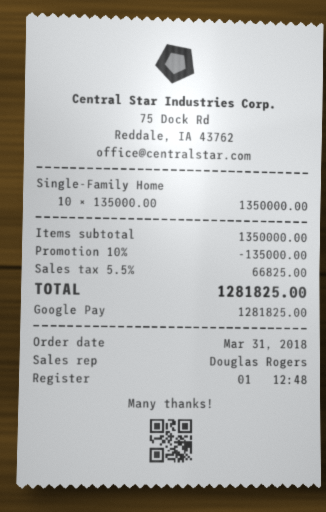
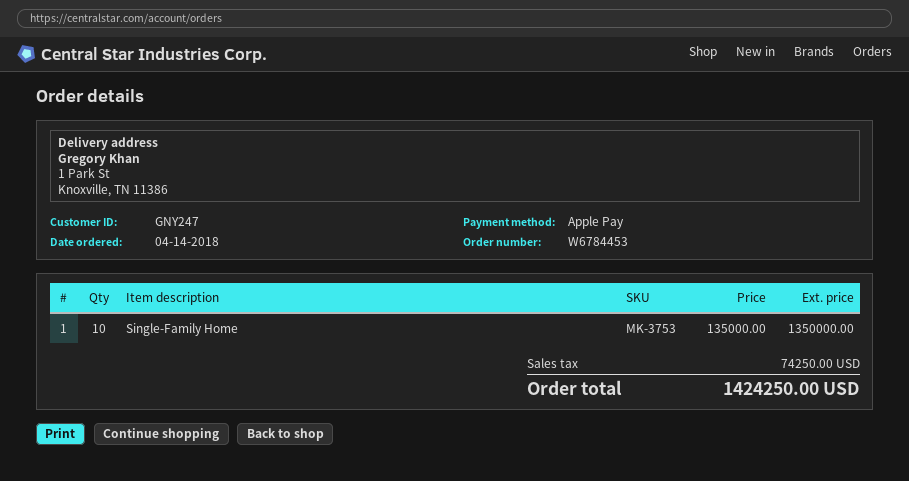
order date: 2018-03-31 -> 2018-04-14
payment method: Google Pay -> Apple Pay
discount: 10% = 135000.00 -> none
tax: 66825.00 -> 74250.00
total: 1281825.00 -> 1424250.00

